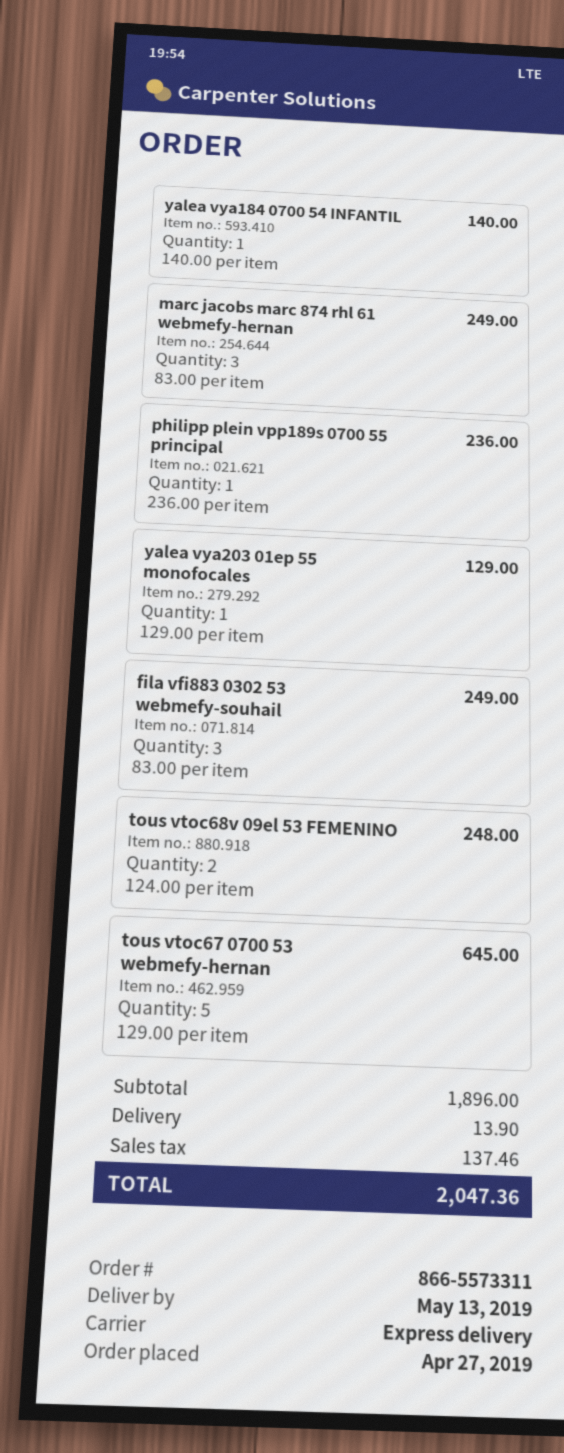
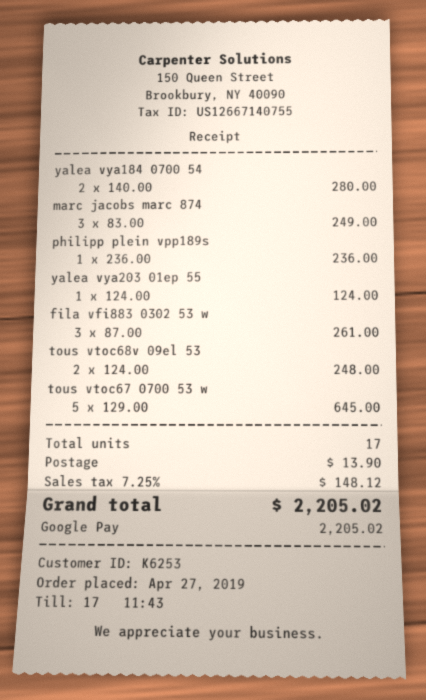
yalea vya184 0700 54 INFANTIL: 1 x 140.00 = 140.00 -> 2 x 140.00 = 280.00
yalea vya203 01ep 55 monofocales: 1 x 129.00 = 129.00 -> 1 x 124.00 = 124.00
fila vfi883 0302 53 webmefy-souhail: 3 x 83.00 = 249.00 -> 3 x 87.00 = 261.00
tax: 137.46 -> 148.12
total: 2047.36 -> 2205.02

